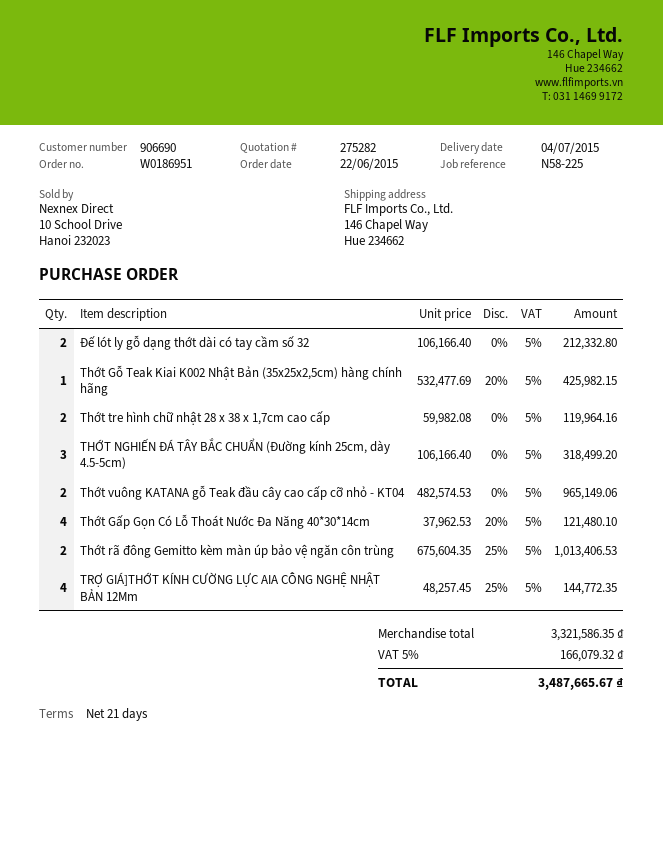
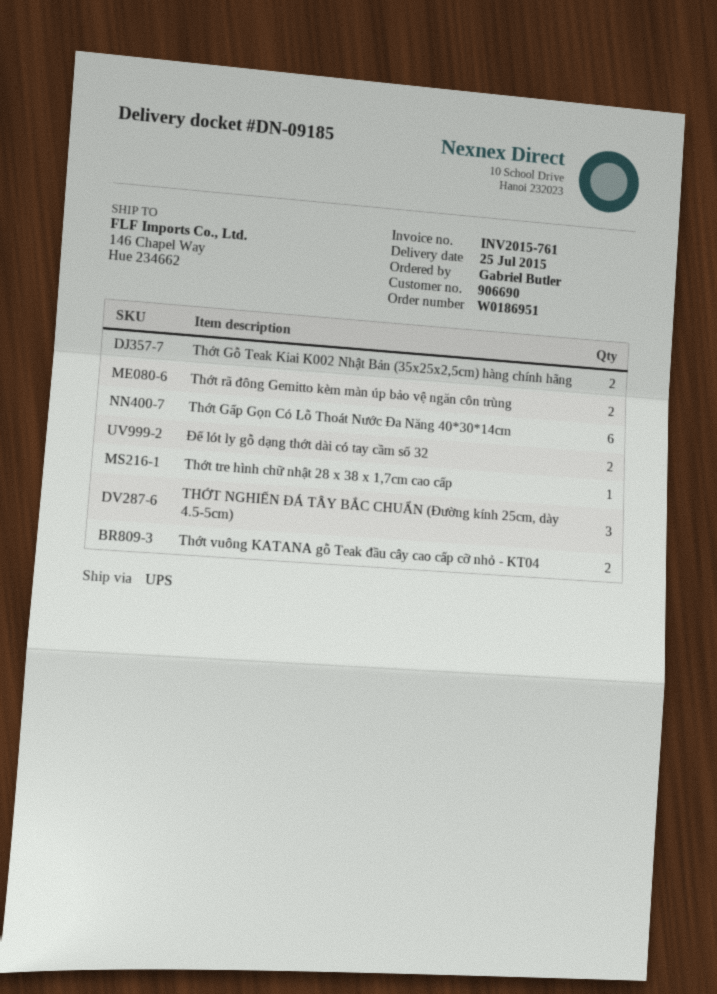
delivery date: 2015-07-04 -> 2015-07-25
Thớt Gỗ Teak Kiai K002 Nhật Bản (35x25x2,5cm) hàng chính hãng: 1 -> 2
Thớt tre hình chữ nhật 28 x 38 x 1,7cm cao cấp: 2 -> 1
Thớt Gấp Gọn Có Lỗ Thoát Nước Đa Năng 40*30*14cm: 4 -> 6
TRỢ GIÁ]THỚT KÍNH CƯỜNG LỰC AIA CÔNG NGHỆ NHẬT BẢN 12Mm: 4 -> none

